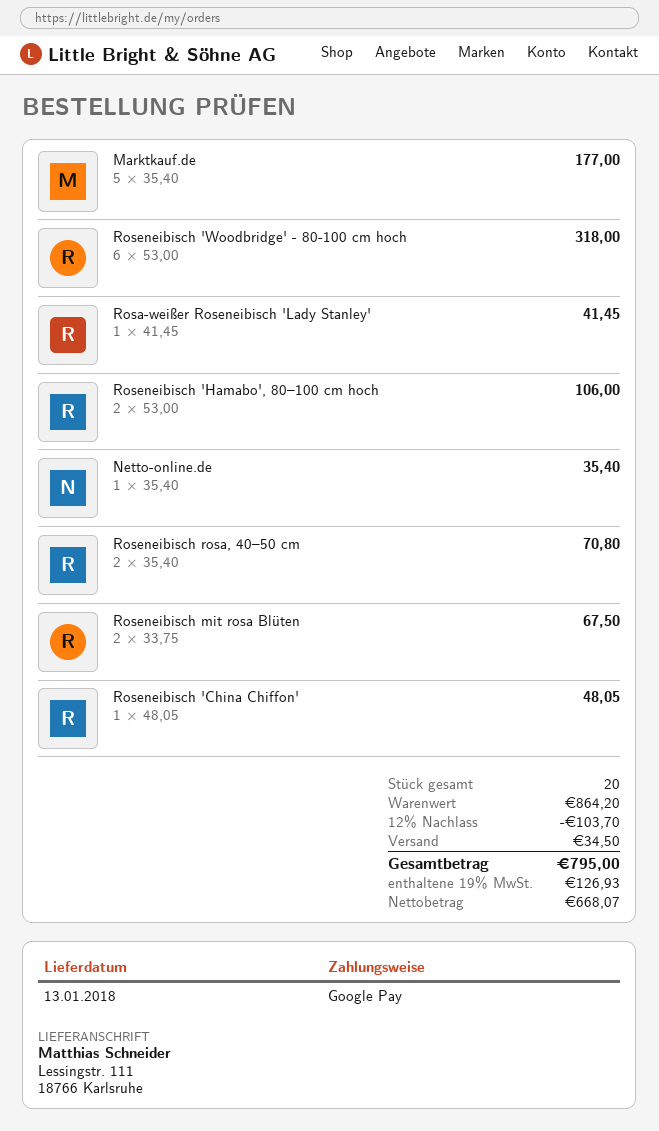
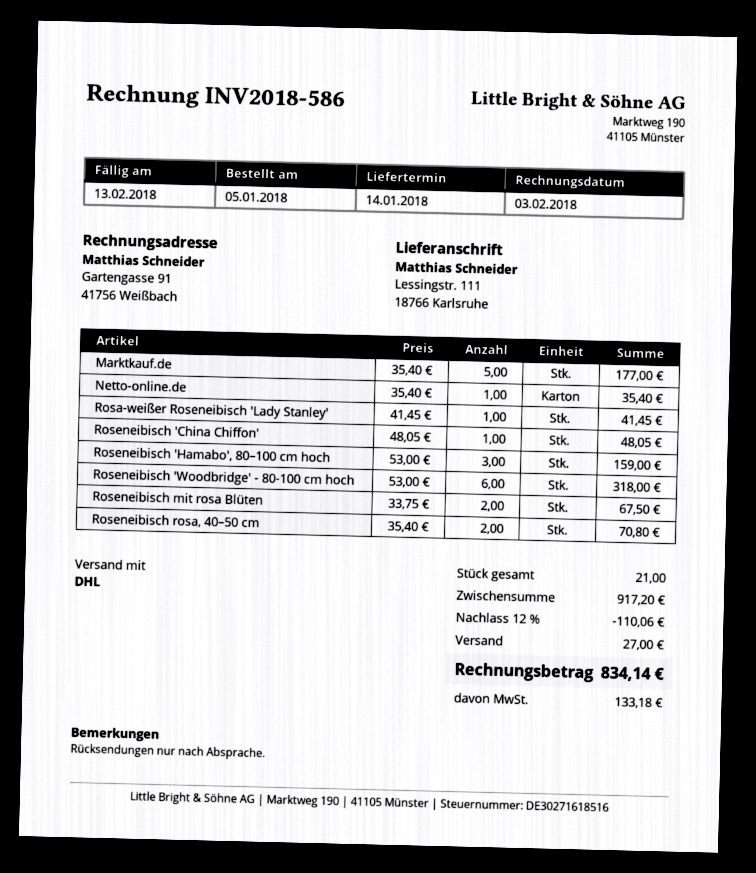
delivery date: 2018-01-13 -> 2018-01-14
Roseneibisch 'Hamabo', 80–100 cm hoch: 2 x 53.00 = 106.00 -> 3 x 53.00 = 159.00
total quantity: 20 -> 21
subtotal: 864.20 -> 917.20
discount: 12% = 103.70 -> 12% = 110.06
shipping: 34.50 -> 27.00
tax: 126.93 -> 133.18
total: 795.00 -> 834.14

